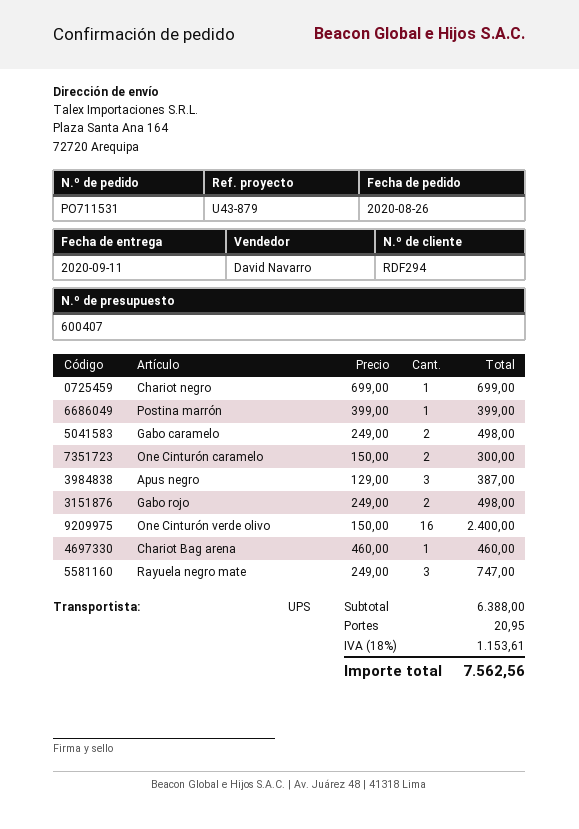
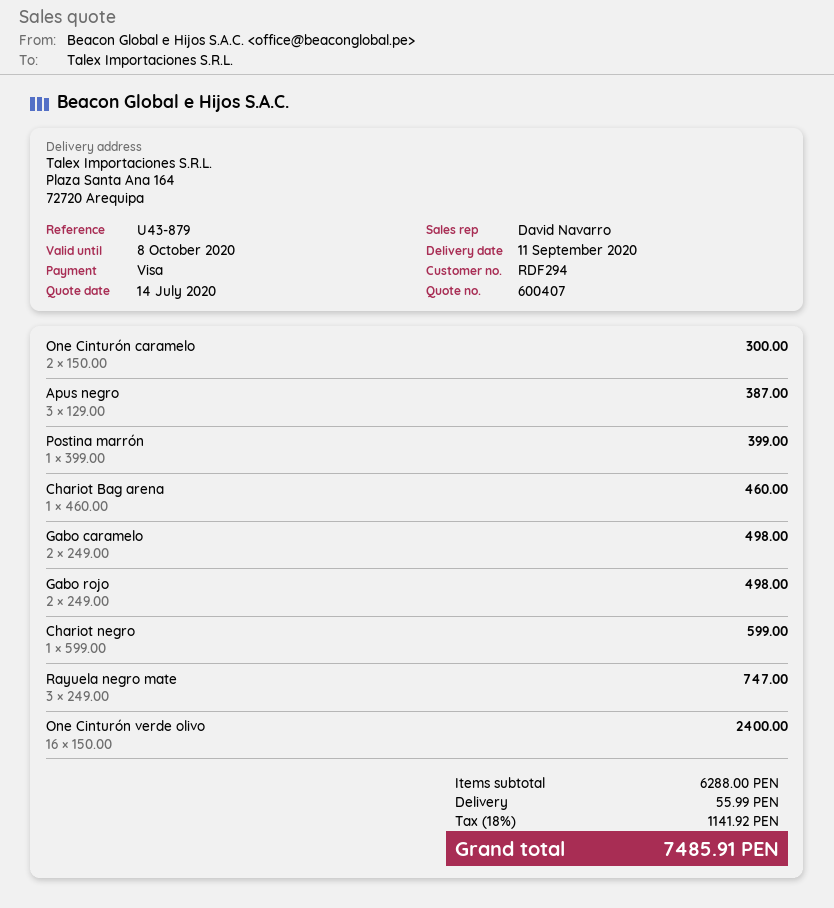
Chariot negro: 1 x 699.00 = 699.00 -> 1 x 599.00 = 599.00
subtotal: 6388.00 -> 6288.00
shipping: 20.95 -> 55.99
tax: 18% = 1153.61 -> 18% = 1141.92
total: 7562.56 -> 7485.91

